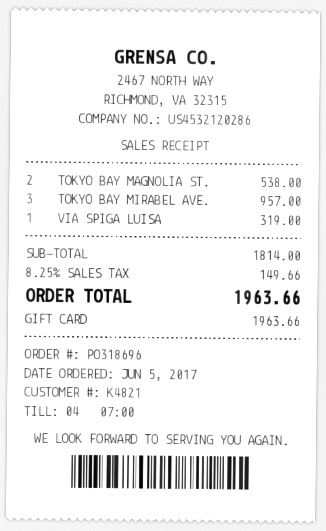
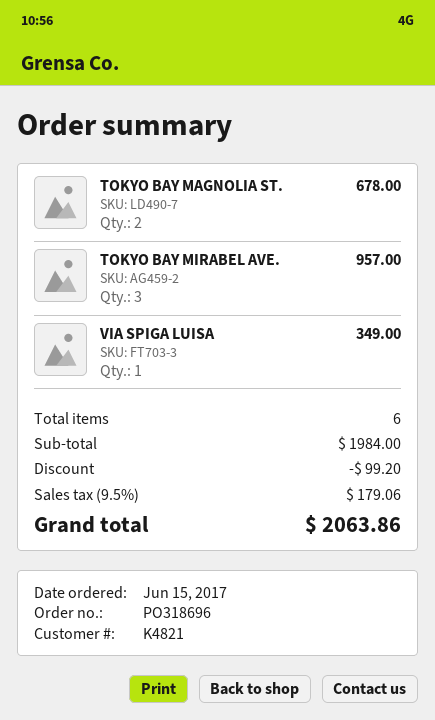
order date: 2017-06-05 -> 2017-06-15
TOKYO BAY MAGNOLIA ST.: 2 for 538.00 -> 2 for 678.00
VIA SPIGA LUISA: 1 for 319.00 -> 1 for 349.00
subtotal: 1814.00 -> 1984.00
discount: none -> 99.20
tax: 8.25% = 149.66 -> 9.5% = 179.06
total: 1963.66 -> 2063.86

